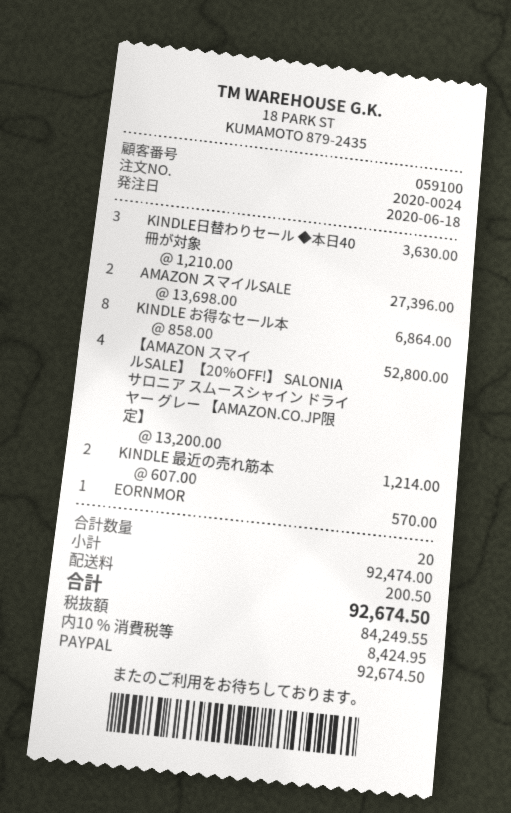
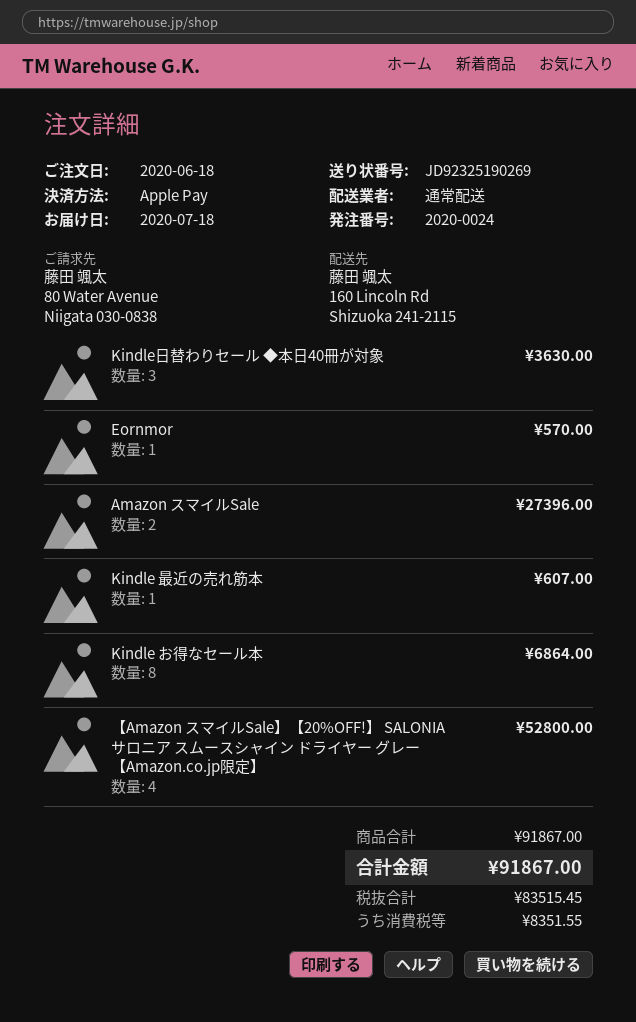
payment method: PayPal -> Apple Pay
KINDLE 最近の売れ筋本: 2 for 1214.00 -> 1 for 607.00
subtotal: 92474.00 -> 91867.00
shipping: 200.50 -> none
net: 84249.55 -> 83515.45
tax: 8424.95 -> 8351.55
total: 92674.50 -> 91867.00

